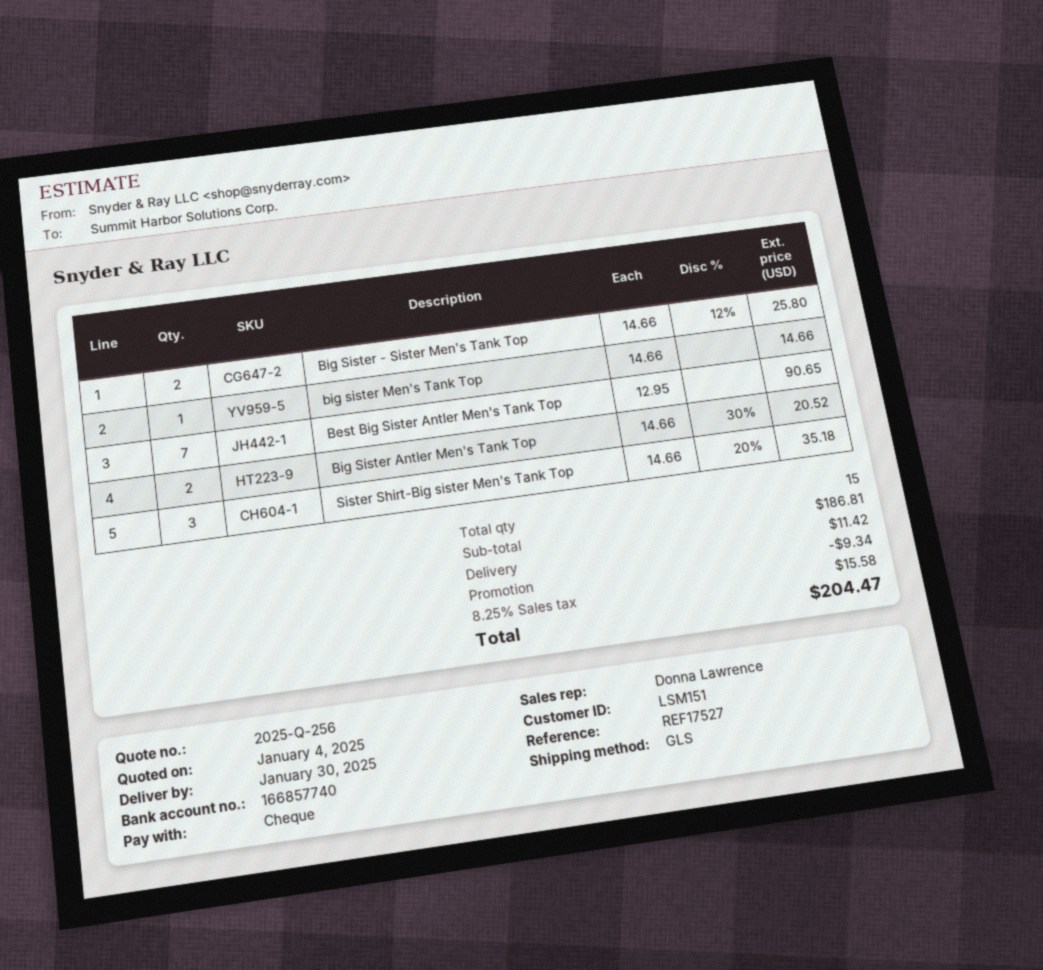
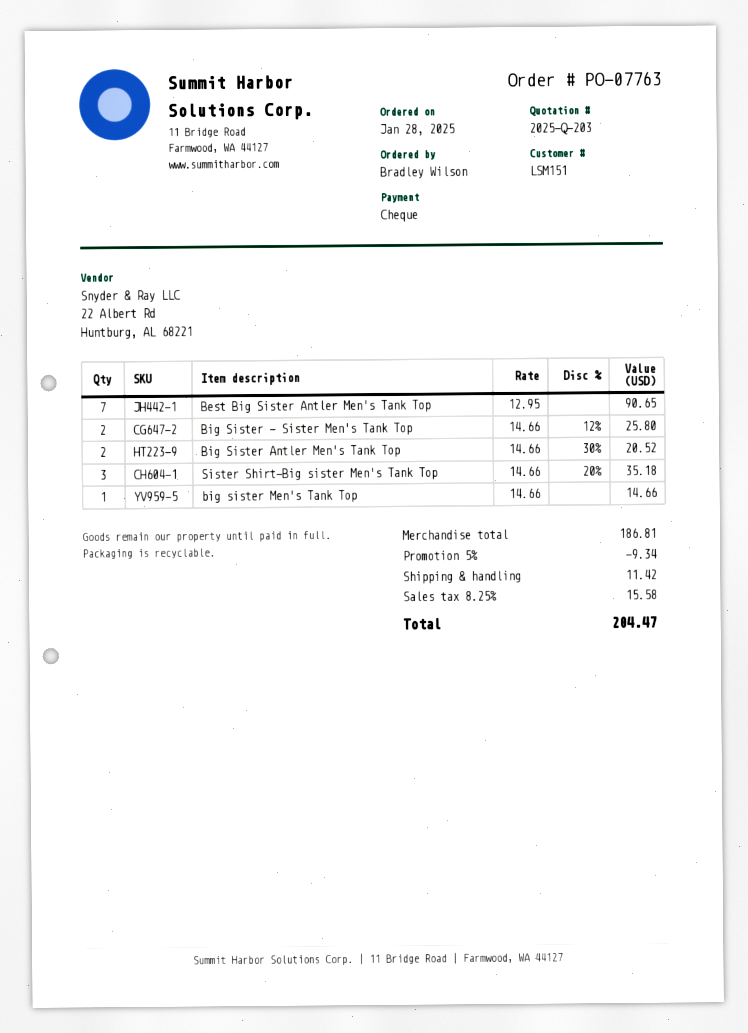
quote number: 2025-Q-256 -> 2025-Q-203

